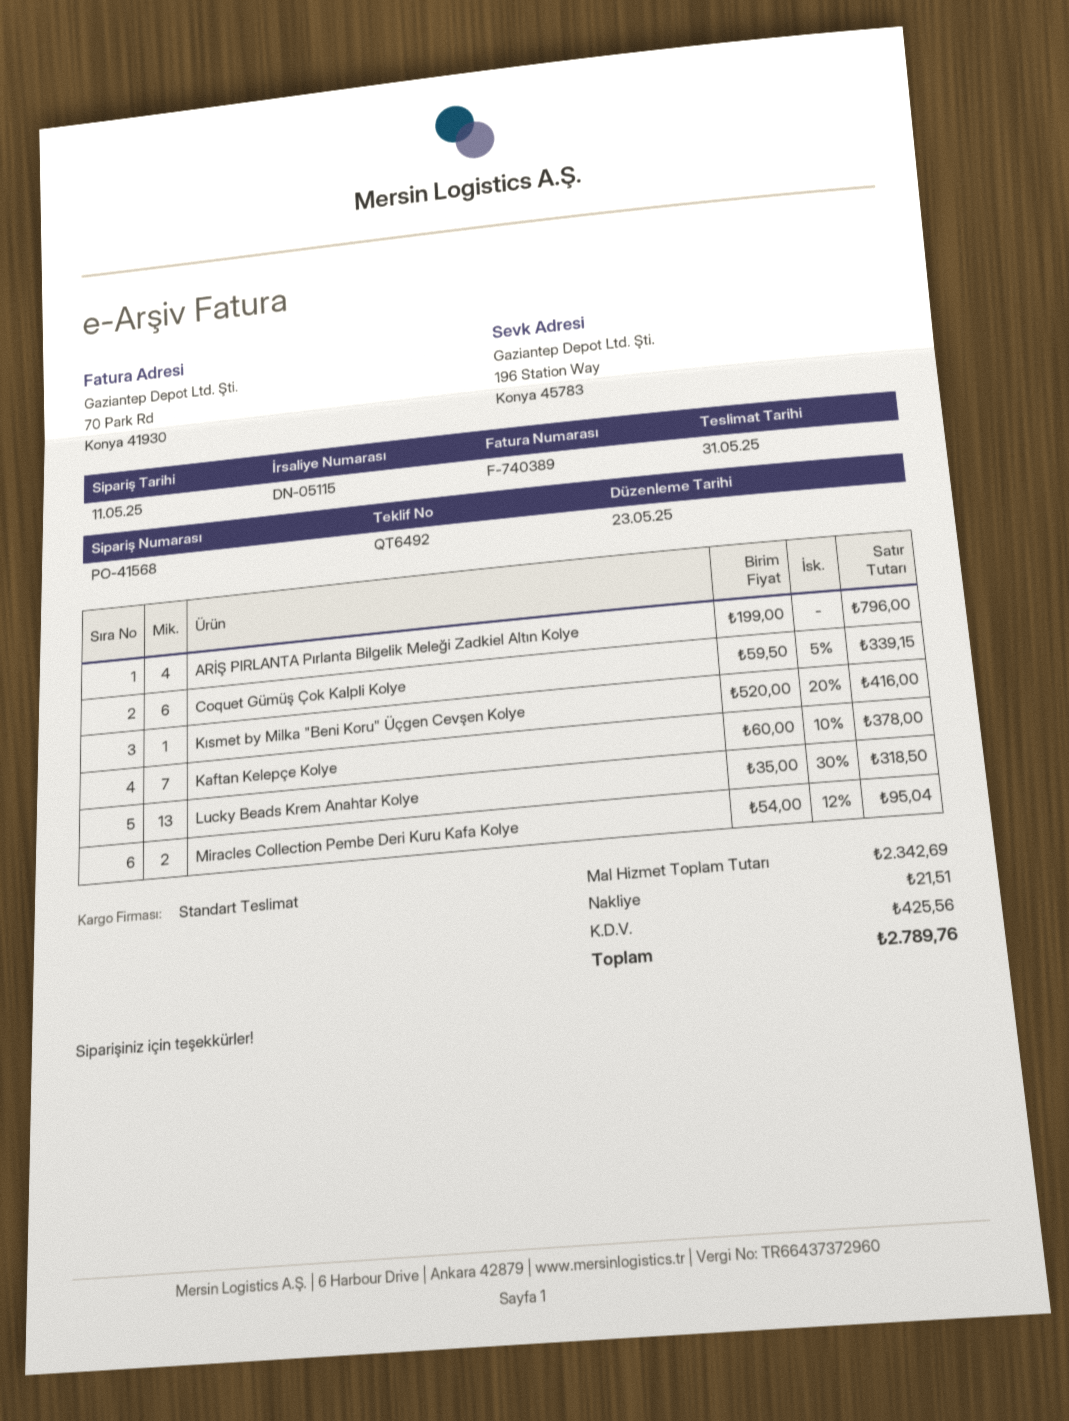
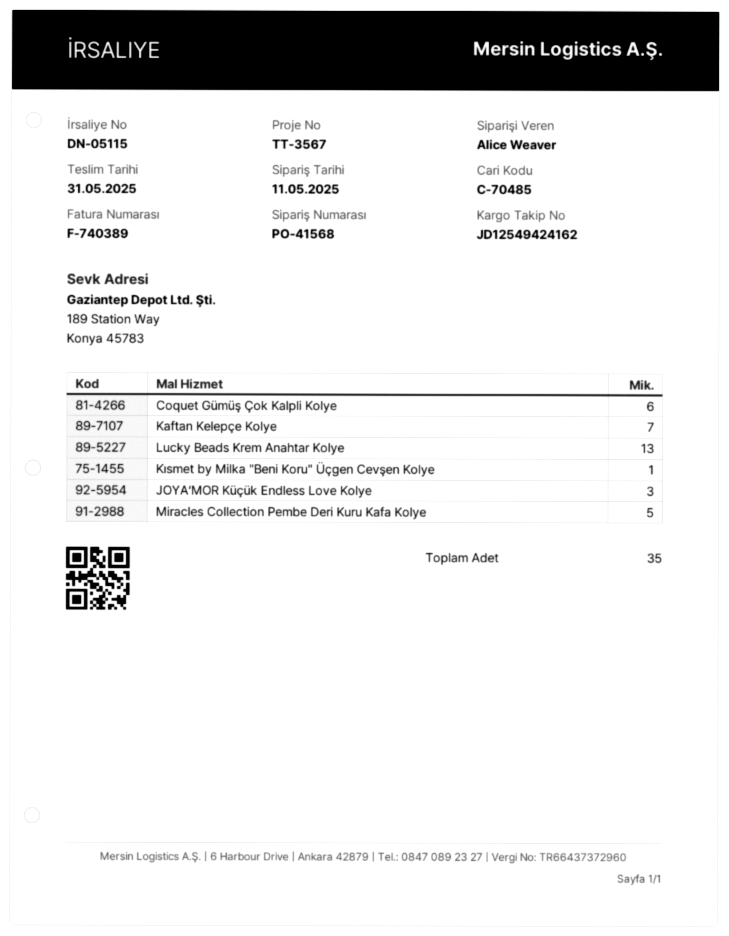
ship to: 196 Station Way, Konya 45783 -> 189 Station Way, Konya 45783
ARİŞ PIRLANTA Pırlanta Bilgelik Meleği Zadkiel Altın Kolye: 4 -> none
Miracles Collection Pembe Deri Kuru Kafa Kolye: 2 -> 5
JOYA‘MOR Küçük Endless Love Kolye: none -> 3

